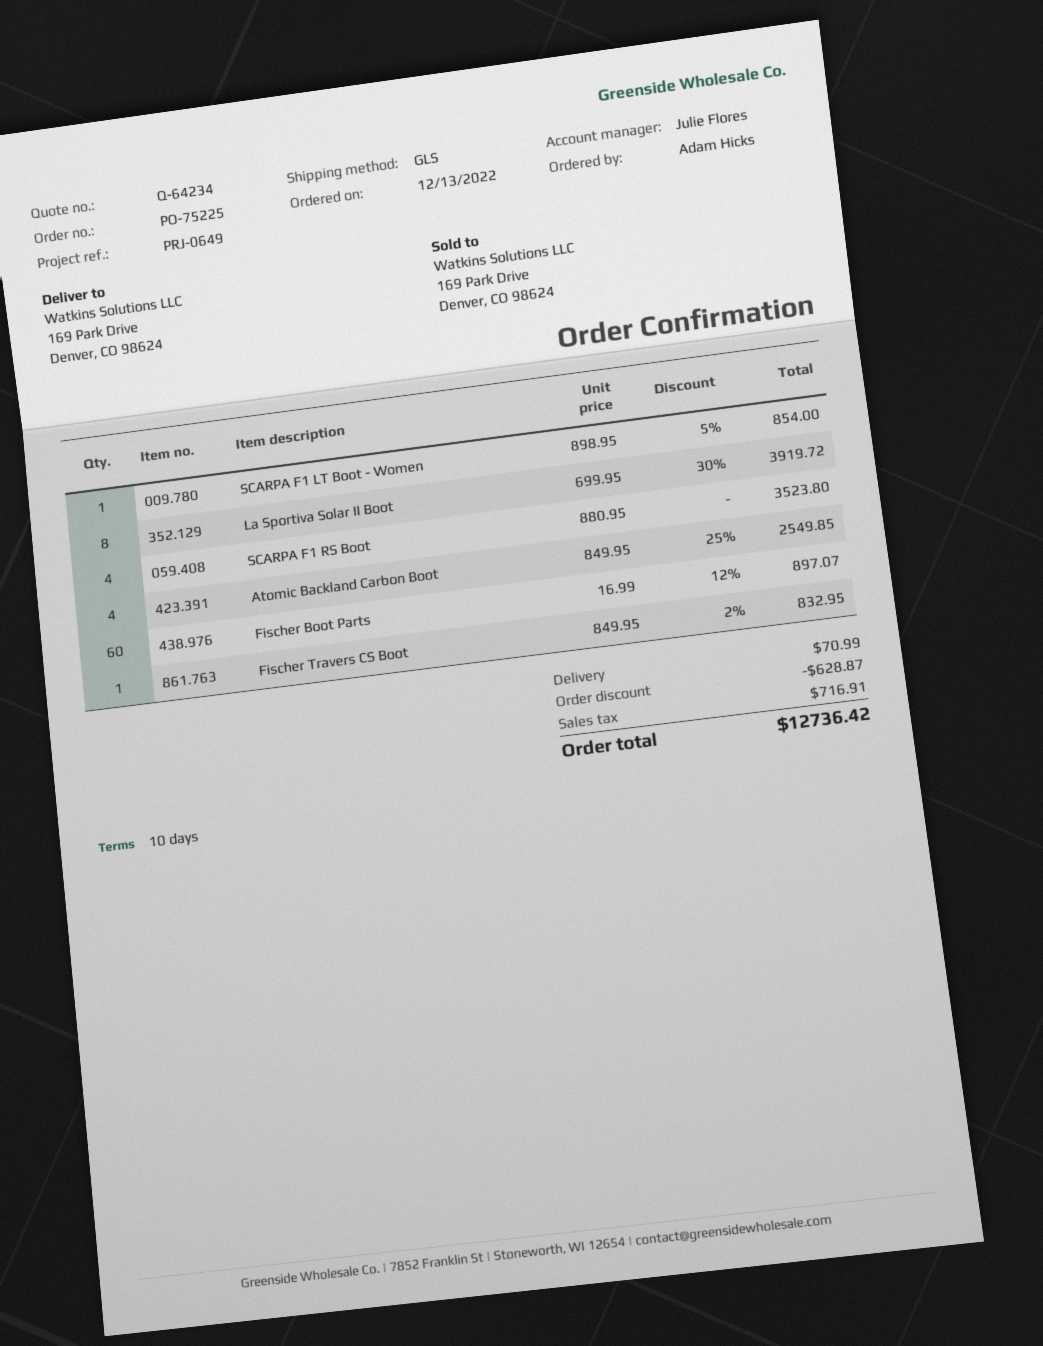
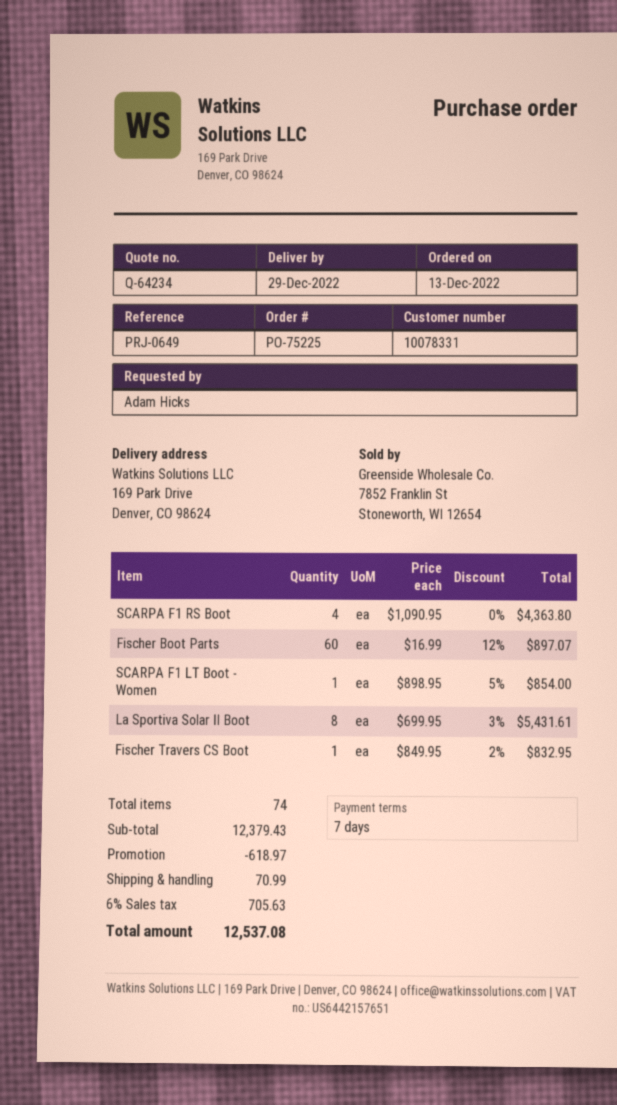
payment terms: 10 days -> 7 days
La Sportiva Solar II Boot: 8 x 699.95 - 30% = 3919.72 -> 8 x 699.95 - 3% = 5431.61
SCARPA F1 RS Boot: 4 x 880.95 = 3523.80 -> 4 x 1090.95 = 4363.80
Atomic Backland Carbon Boot: 4 x 849.95 - 25% = 2549.85 -> none
discount: 628.87 -> 618.97
tax: 716.91 -> 705.63
total: 12736.42 -> 12537.08

